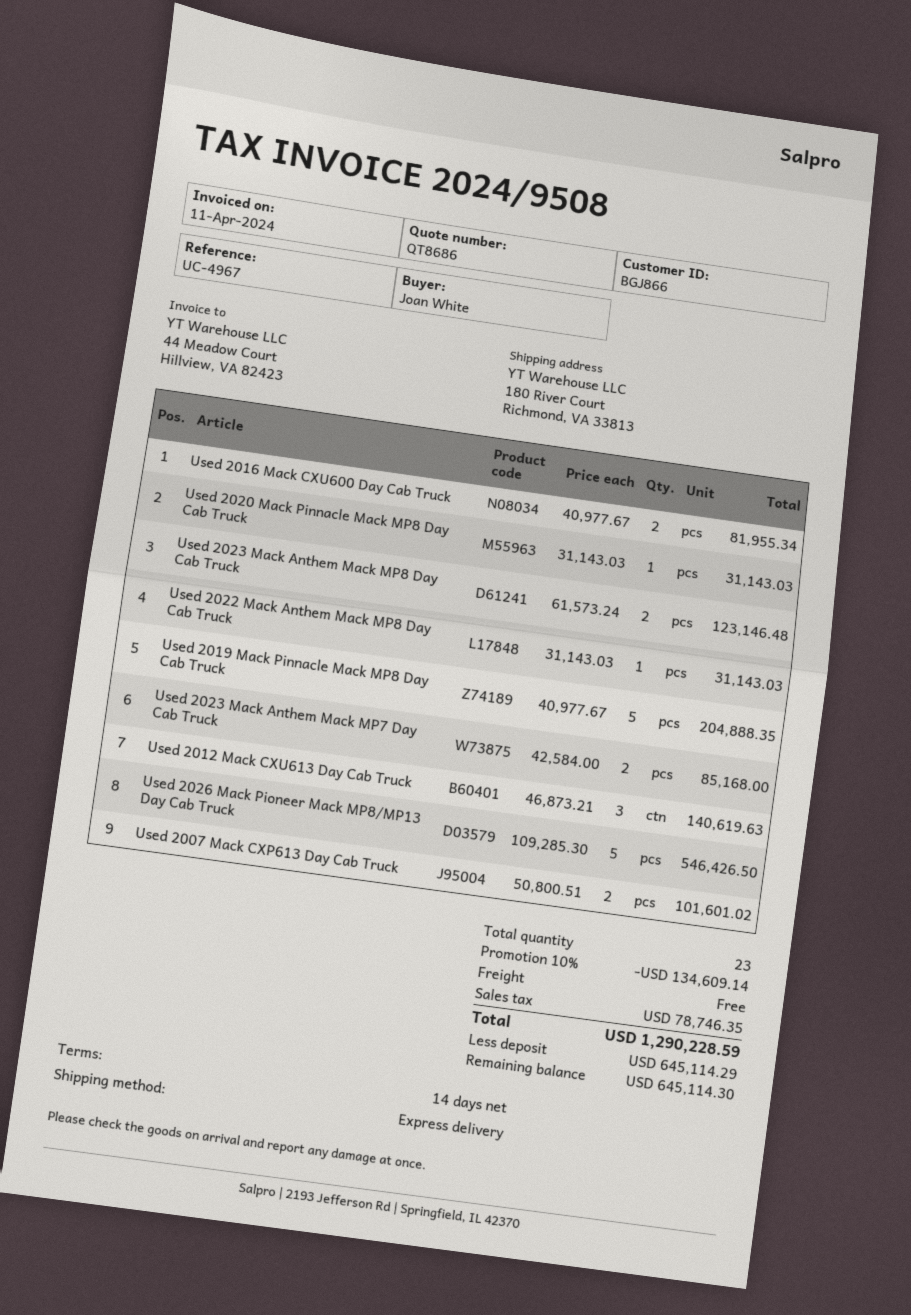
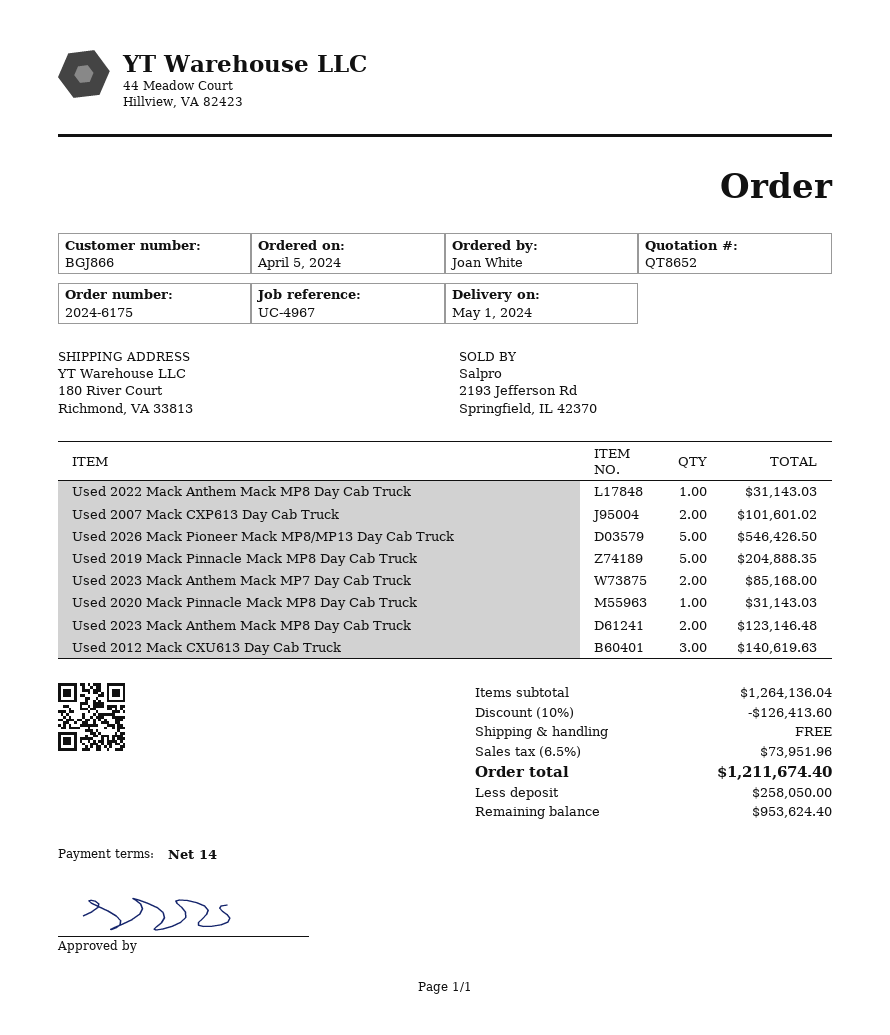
quote number: QT8686 -> QT8652
Used 2016 Mack CXU600 Day Cab Truck: 2 for 81955.34 -> none
discount: 10% = 134609.14 -> 10% = 126413.60
tax: 78746.35 -> 73951.96
total: 1290228.59 -> 1211674.40
deposit: 645114.29 -> 258050.00
balance: 645114.30 -> 953624.40

